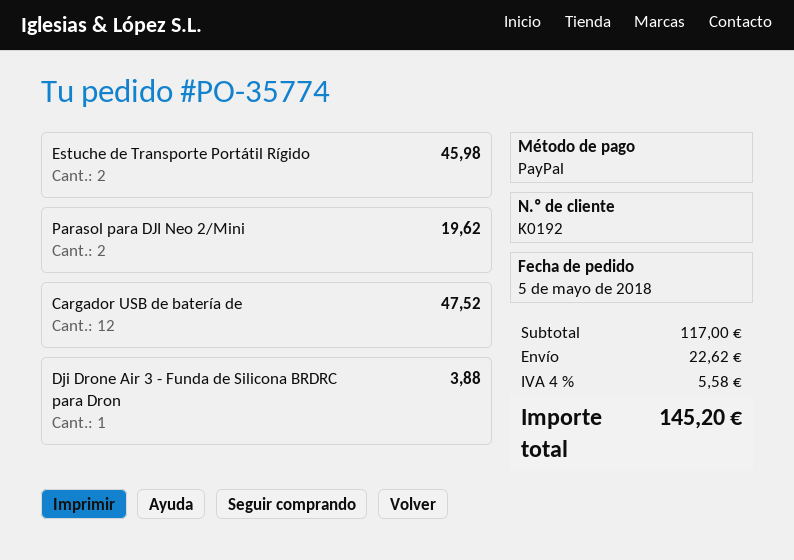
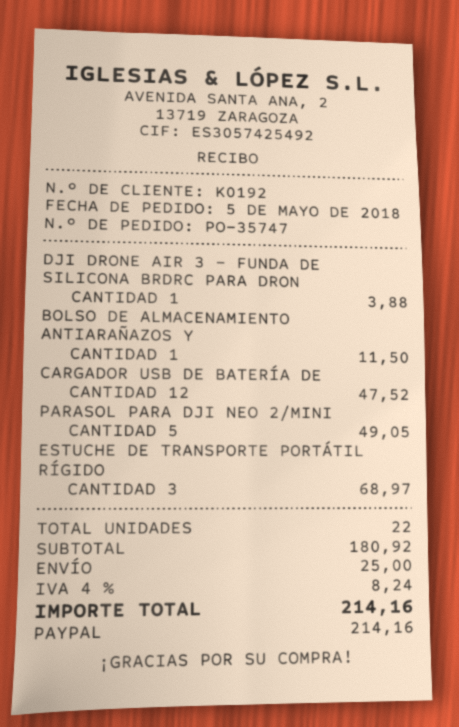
order number: PO-35774 -> PO-35747
Estuche de Transporte Portátil Rígido: 2 for 45.98 -> 3 for 68.97
Parasol para DJI Neo 2/Mini: 2 for 19.62 -> 5 for 49.05
BOLSO DE ALMACENAMIENTO ANTIARAÑAZOS Y: none -> 1 for 11.50
subtotal: 117.00 -> 180.92
shipping: 22.62 -> 25.00
tax: 4% = 5.58 -> 4% = 8.24
total: 145.20 -> 214.16

